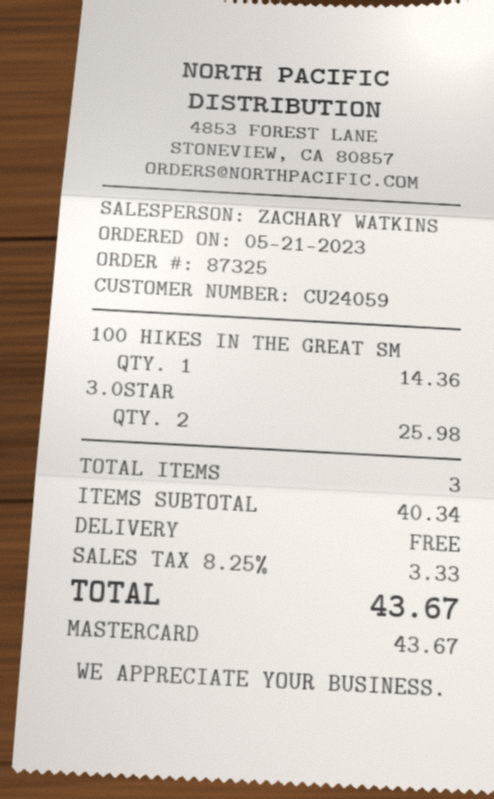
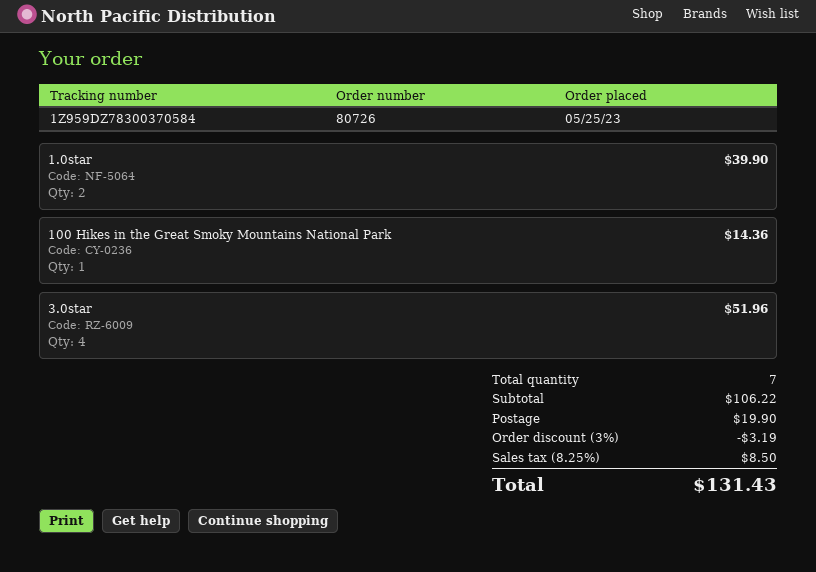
order number: 87325 -> 80726
order date: 2023-05-21 -> 2023-05-25
3.0STAR: 2 for 25.98 -> 4 for 51.96
1.0star: none -> 2 for 39.90
total quantity: 3 -> 7
subtotal: 40.34 -> 106.22
discount: none -> 3% = 3.19
shipping: 0.00 -> 19.90
tax: 8.25% = 3.33 -> 8.25% = 8.50
total: 43.67 -> 131.43

